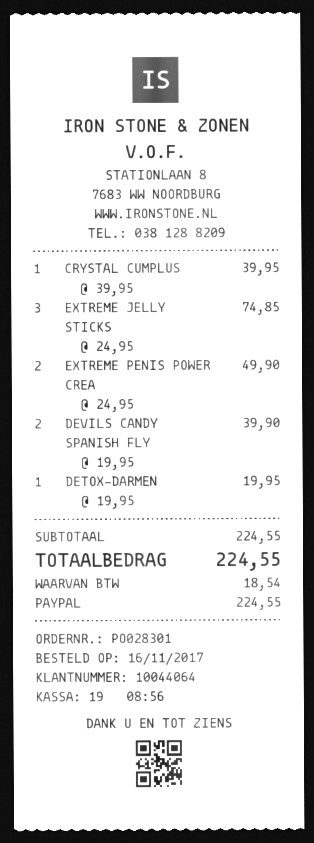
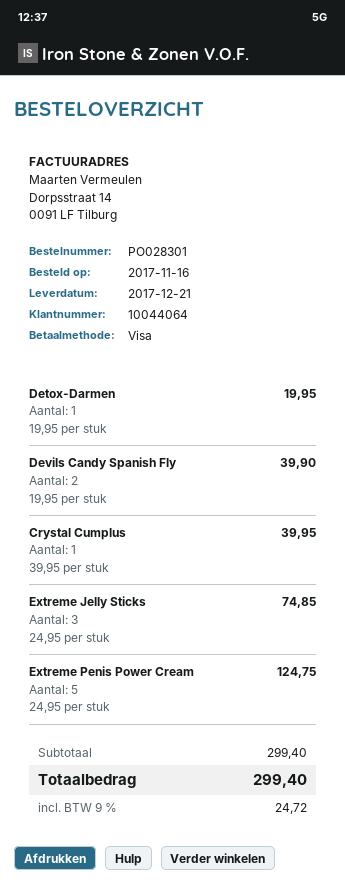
payment method: PayPal -> Visa
EXTREME PENIS POWER CREA: 2 x 24.95 = 49.90 -> 5 x 24.95 = 124.75
subtotal: 224.55 -> 299.40
tax: 18.54 -> 24.72
total: 224.55 -> 299.40

